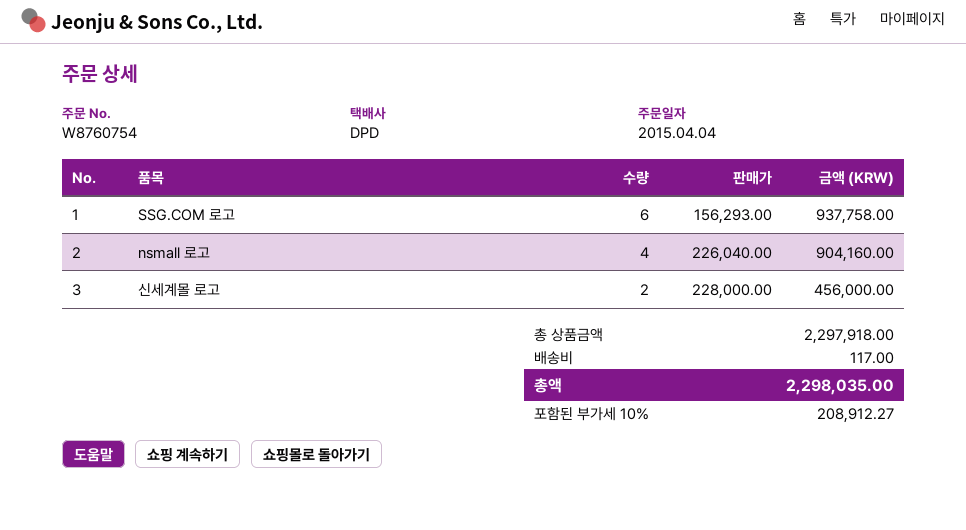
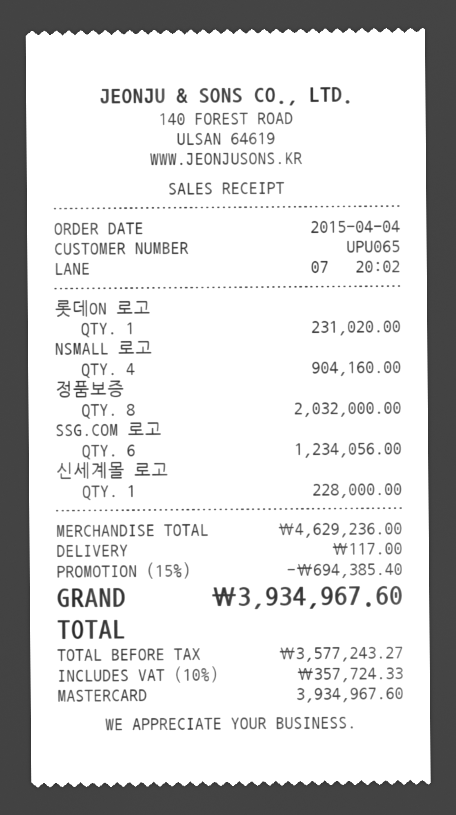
SSG.COM 로고: 6 for 937758.00 -> 6 for 1234056.00
신세계몰 로고: 2 for 456000.00 -> 1 for 228000.00
롯데ON 로고: none -> 1 for 231020.00
정품보증: none -> 8 for 2032000.00
subtotal: 2297918.00 -> 4629236.00
discount: none -> 15% = 694385.40
tax: 10% = 208912.27 -> 10% = 357724.33
total: 2298035.00 -> 3934967.60

